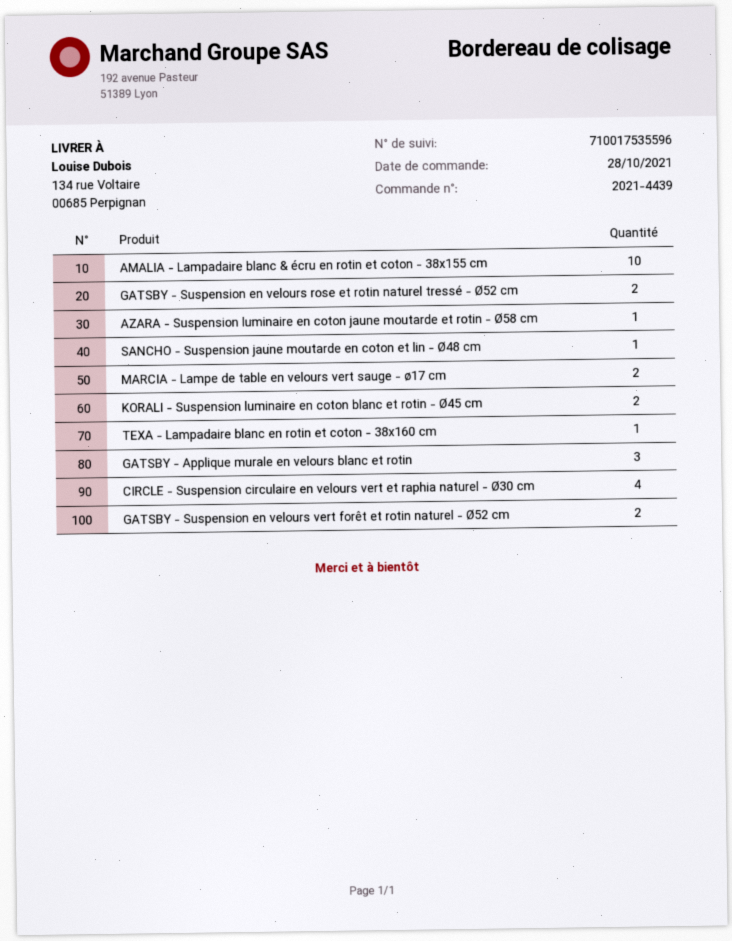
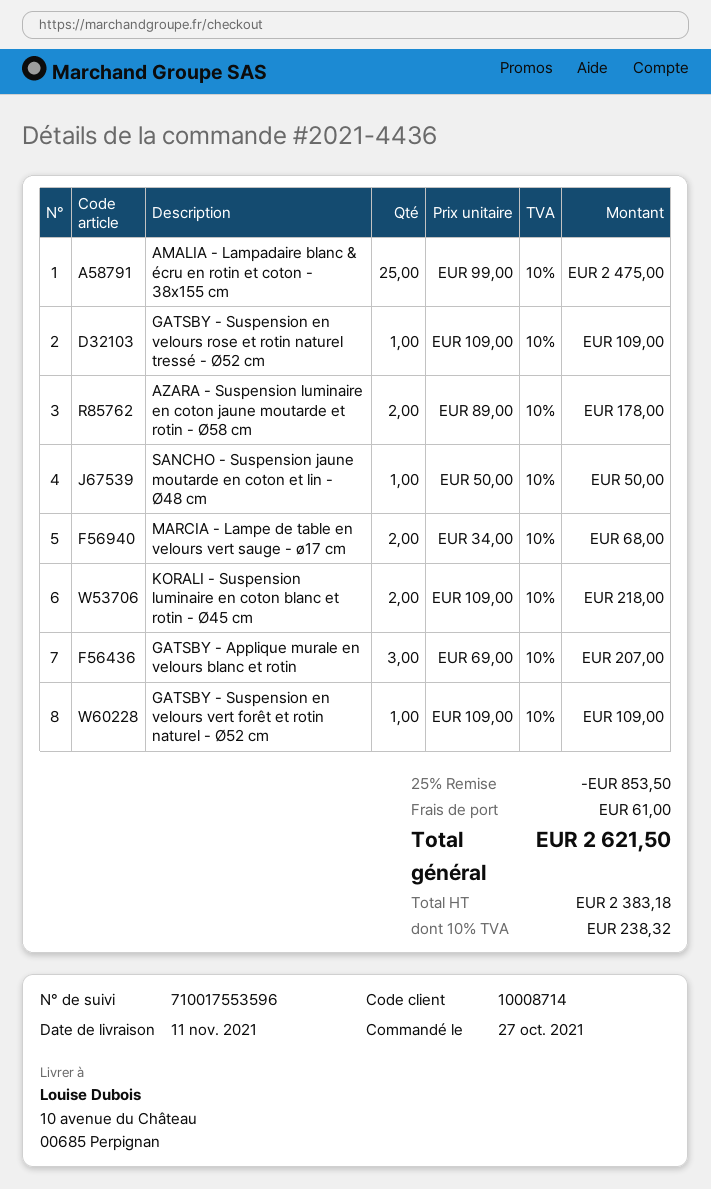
order number: 2021-4439 -> 2021-4436
order date: 2021-10-28 -> 2021-10-27
tracking number: 710017535596 -> 710017553596
ship to: 134 rue Voltaire, 00685 Perpignan -> 10 avenue du Château, 00685 Perpignan
AMALIA - Lampadaire blanc & écru en rotin et coton - 38x155 cm: 10 -> 25
GATSBY - Suspension en velours rose et rotin naturel tressé - Ø52 cm: 2 -> 1
AZARA - Suspension luminaire en coton jaune moutarde et rotin - Ø58 cm: 1 -> 2
TEXA - Lampadaire blanc en rotin et coton - 38x160 cm: 1 -> none
CIRCLE - Suspension circulaire en velours vert et raphia naturel - Ø30 cm: 4 -> none
GATSBY - Suspension en velours vert forêt et rotin naturel - Ø52 cm: 2 -> 1

